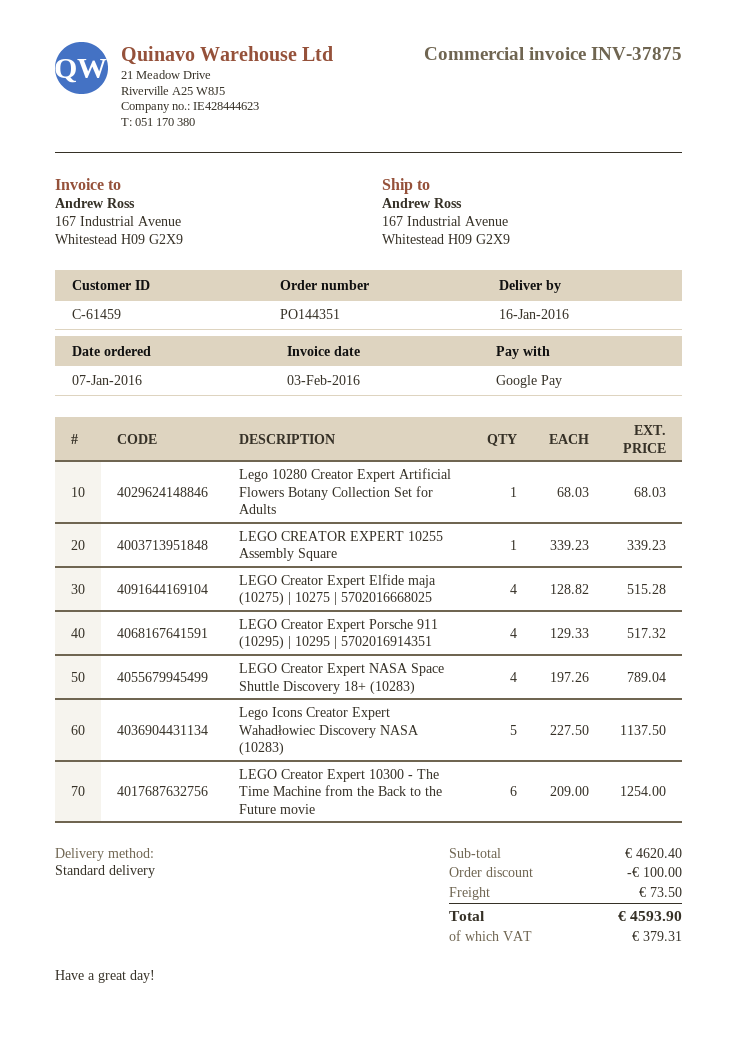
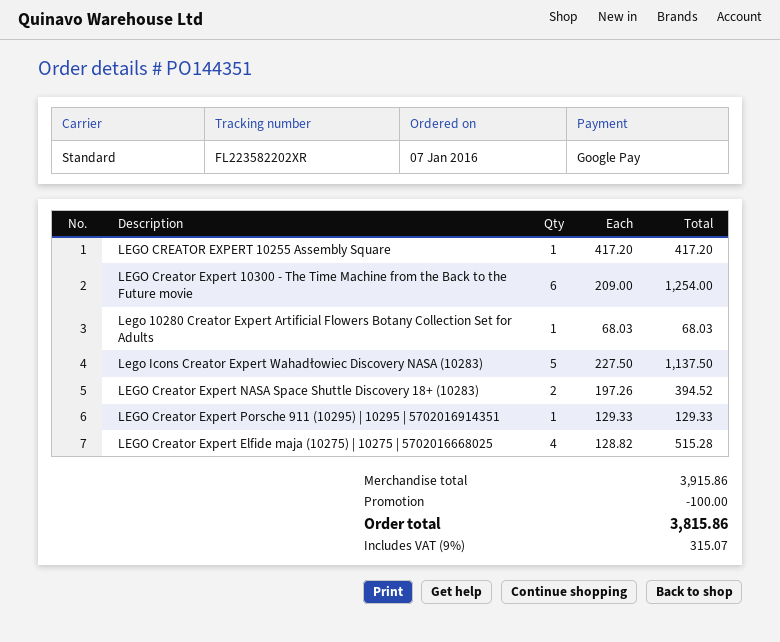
LEGO CREATOR EXPERT 10255 Assembly Square: 1 x 339.23 = 339.23 -> 1 x 417.20 = 417.20
LEGO Creator Expert Porsche 911 (10295) | 10295 | 5702016914351: 4 x 129.33 = 517.32 -> 1 x 129.33 = 129.33
LEGO Creator Expert NASA Space Shuttle Discovery 18+ (10283): 4 x 197.26 = 789.04 -> 2 x 197.26 = 394.52
subtotal: 4620.40 -> 3915.86
shipping: 73.50 -> none
tax: 379.31 -> 315.07
total: 4593.90 -> 3815.86

